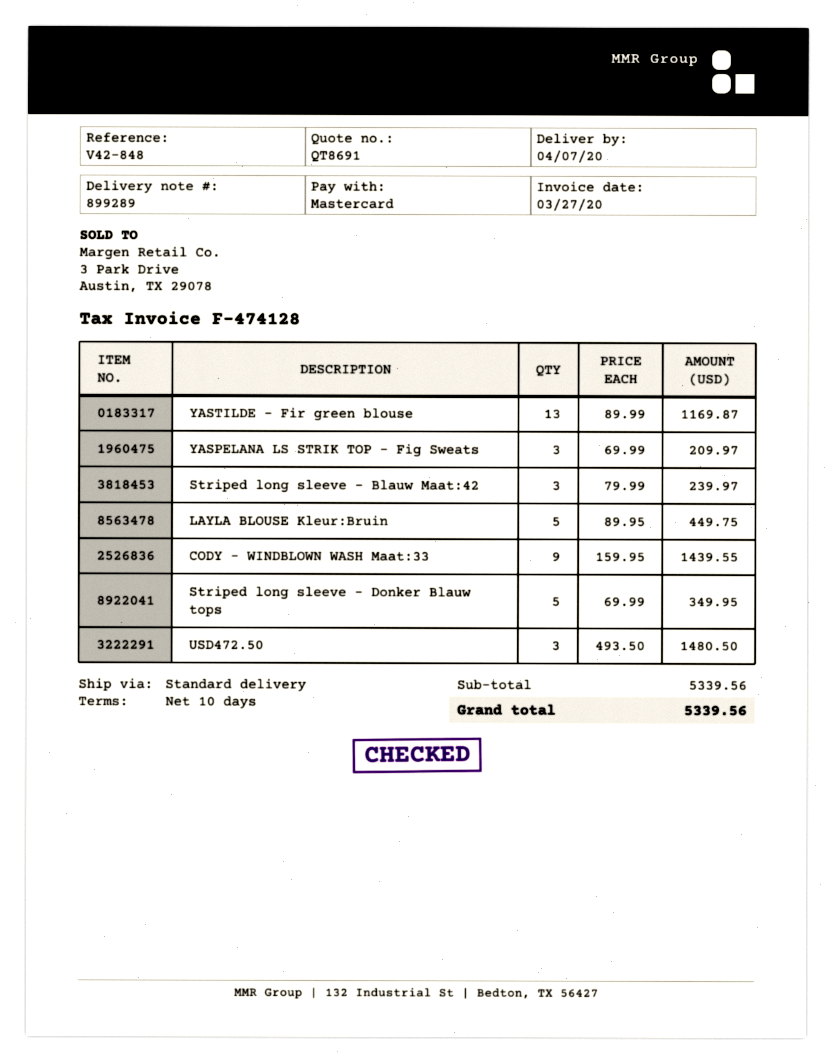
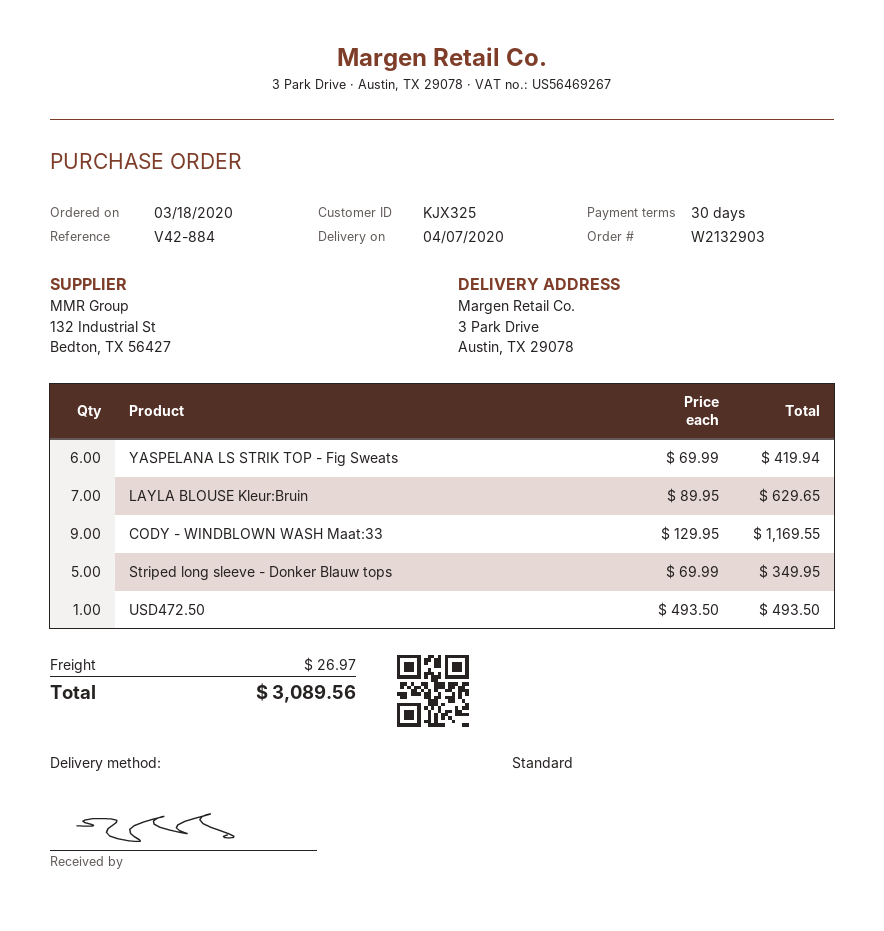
payment terms: 10 days -> 30 days
reference: V42-848 -> V42-884
YASTILDE - Fir green blouse: 13 x 89.99 = 1169.87 -> none
YASPELANA LS STRIK TOP - Fig Sweats: 3 x 69.99 = 209.97 -> 6 x 69.99 = 419.94
Striped long sleeve - Blauw Maat:42: 3 x 79.99 = 239.97 -> none
LAYLA BLOUSE Kleur:Bruin: 5 x 89.95 = 449.75 -> 7 x 89.95 = 629.65
CODY - WINDBLOWN WASH Maat:33: 9 x 159.95 = 1439.55 -> 9 x 129.95 = 1169.55
USD472.50: 3 x 493.50 = 1480.50 -> 1 x 493.50 = 493.50
shipping: none -> 26.97
total: 5339.56 -> 3089.56

